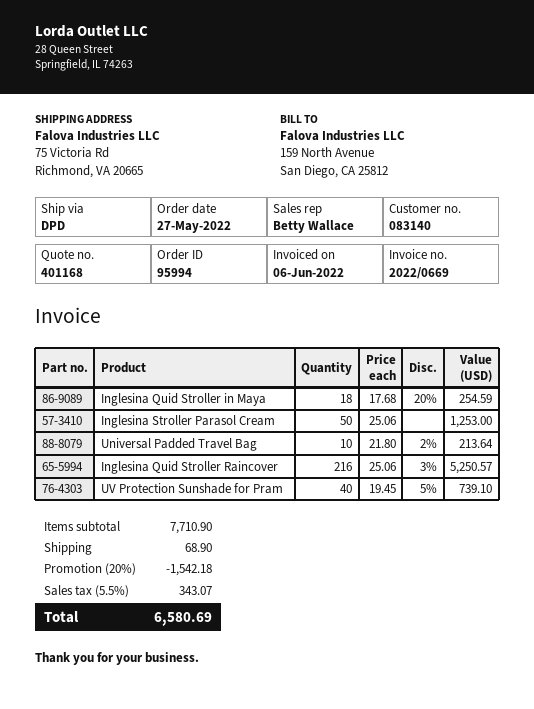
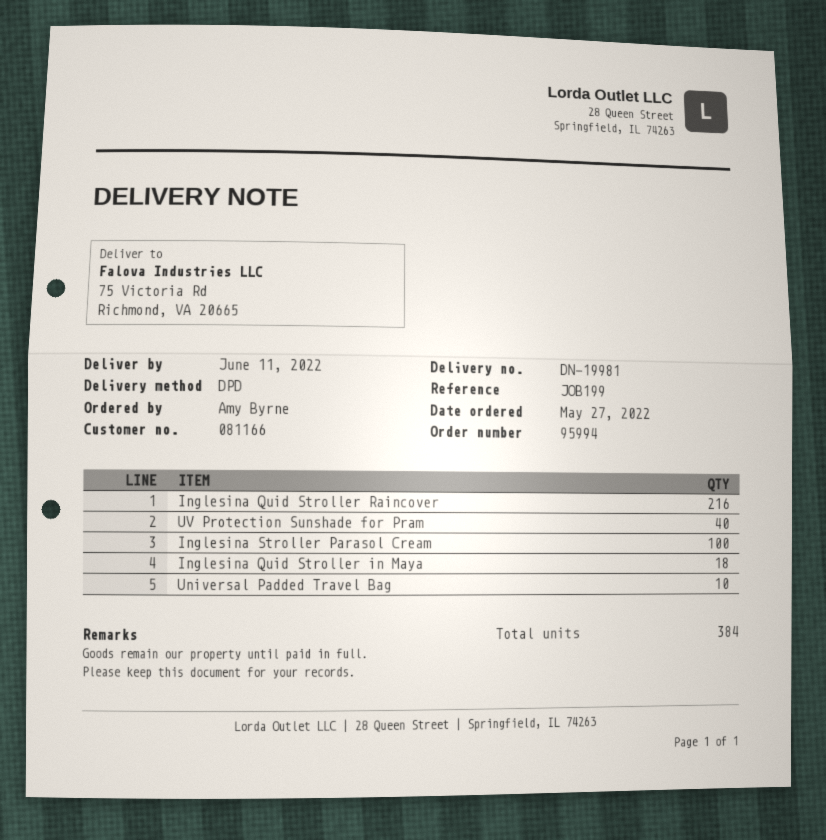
customer number: 083140 -> 081166
Inglesina Stroller Parasol Cream: 50 -> 100

